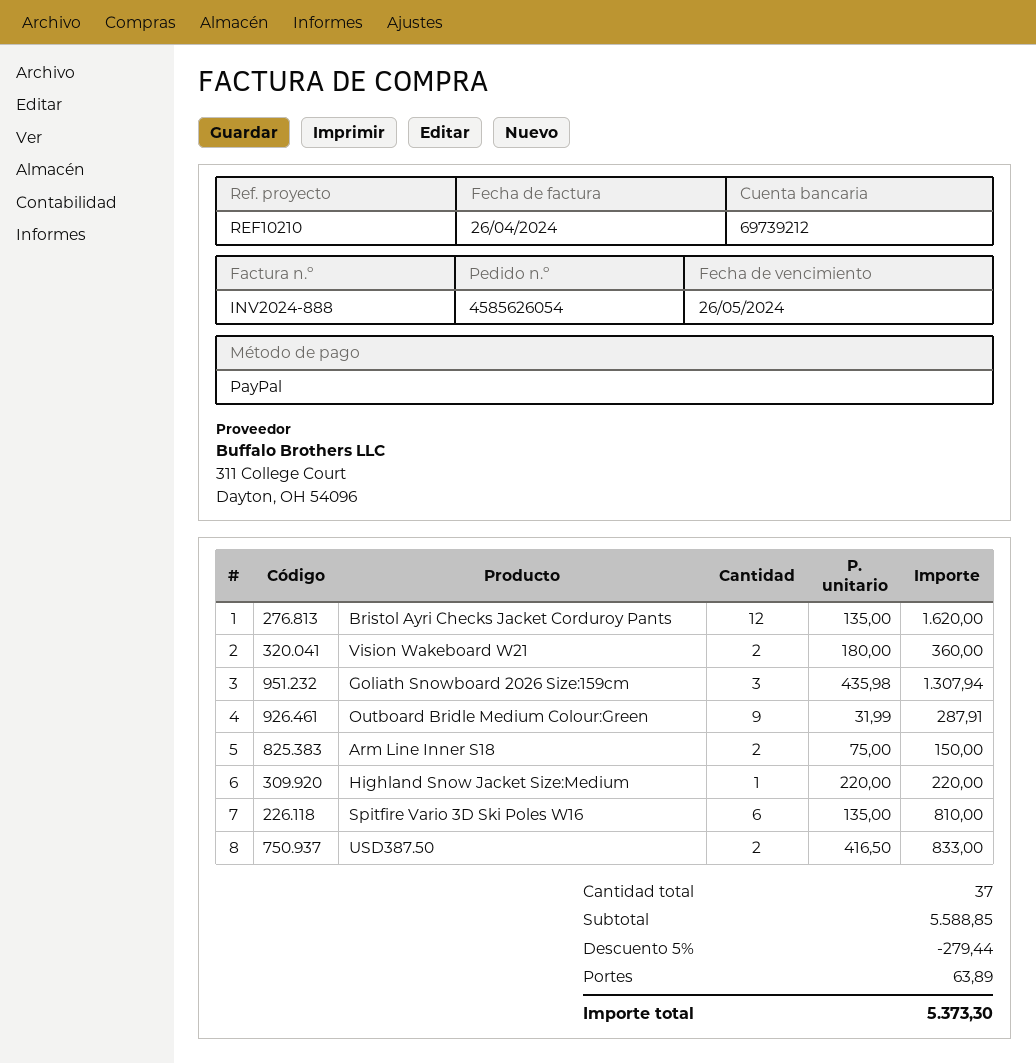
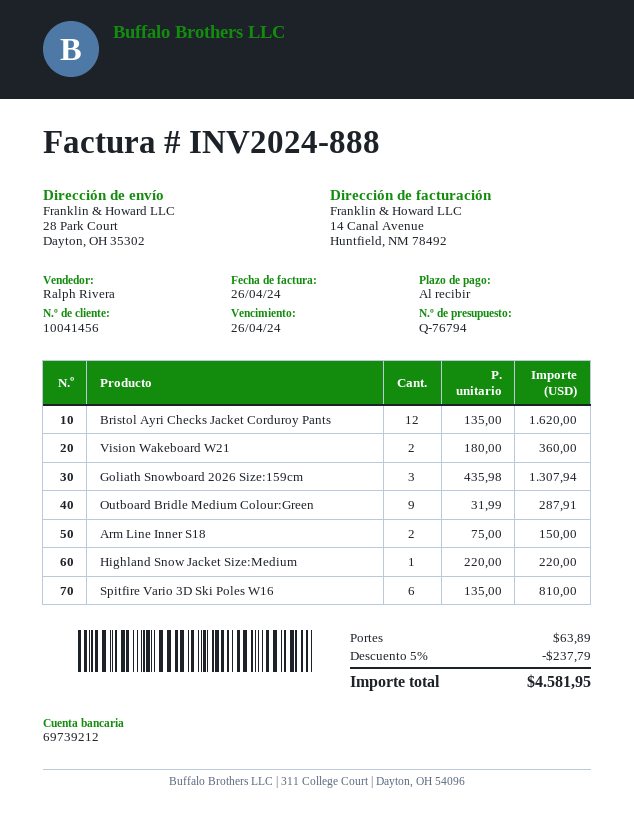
due date: 2024-05-26 -> 2024-04-26
USD387.50: 2 x 416.50 = 833.00 -> none
discount: 5% = 279.44 -> 5% = 237.79
total: 5373.30 -> 4581.95

